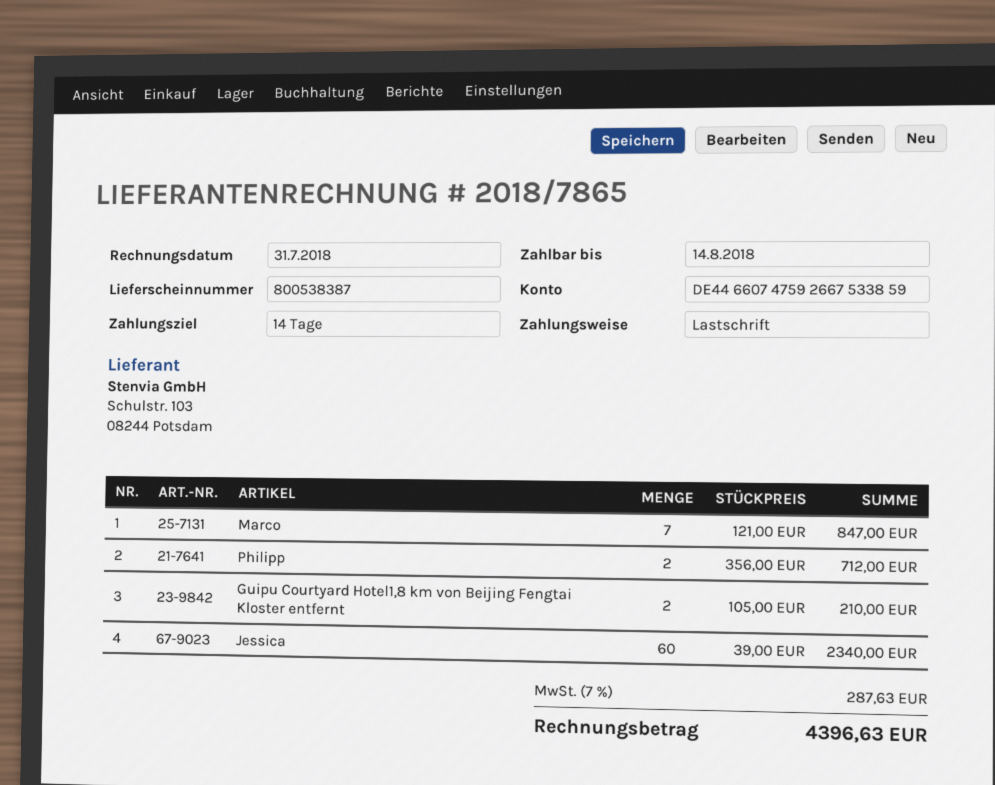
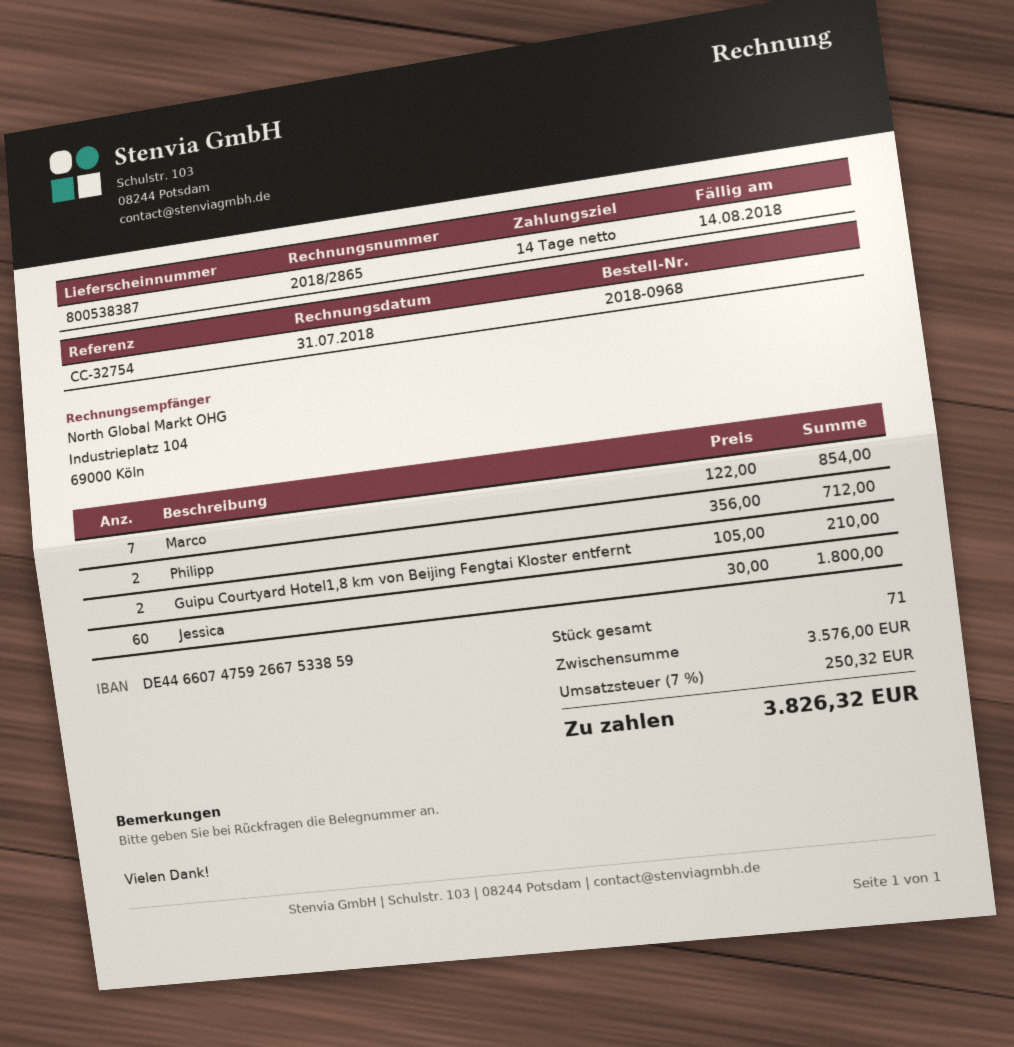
invoice number: 2018/7865 -> 2018/2865
Marco: 7 x 121.00 = 847.00 -> 7 x 122.00 = 854.00
Jessica: 60 x 39.00 = 2340.00 -> 60 x 30.00 = 1800.00
tax: 7% = 287.63 -> 7% = 250.32
total: 4396.63 -> 3826.32

